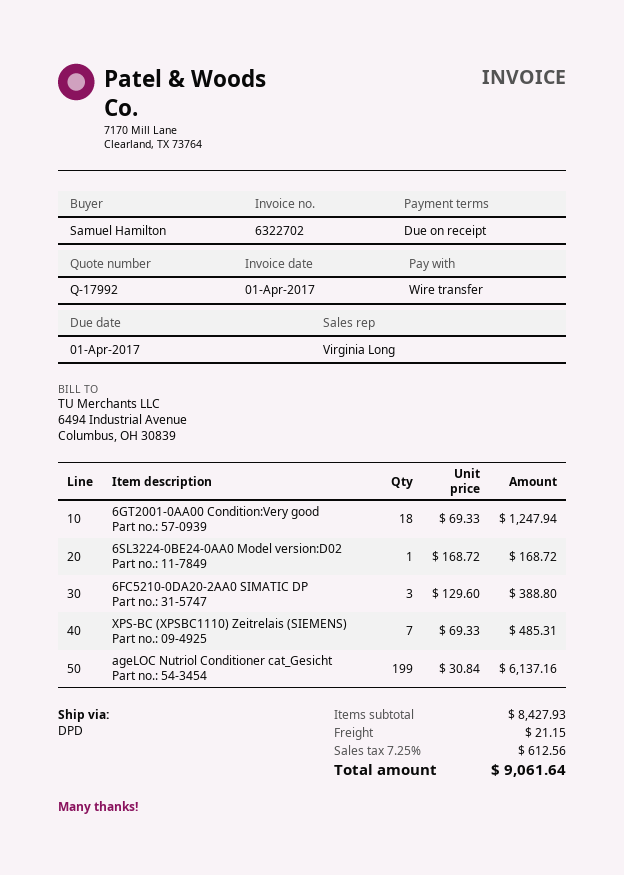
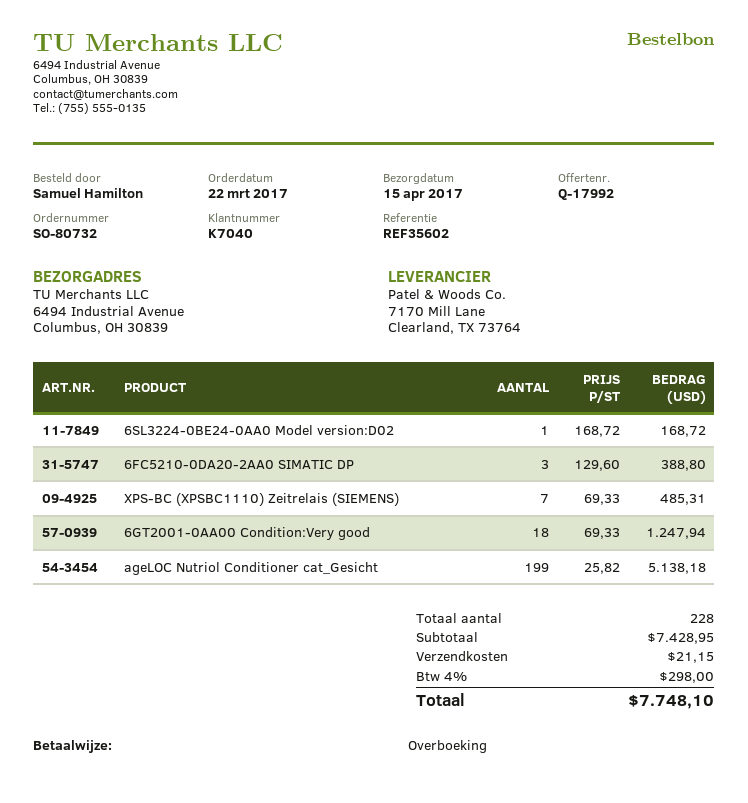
ageLOC Nutriol Conditioner cat_Gesicht: 199 x 30.84 = 6137.16 -> 199 x 25.82 = 5138.18
subtotal: 8427.93 -> 7428.95
tax: 7.25% = 612.56 -> 4% = 298.00
total: 9061.64 -> 7748.10

